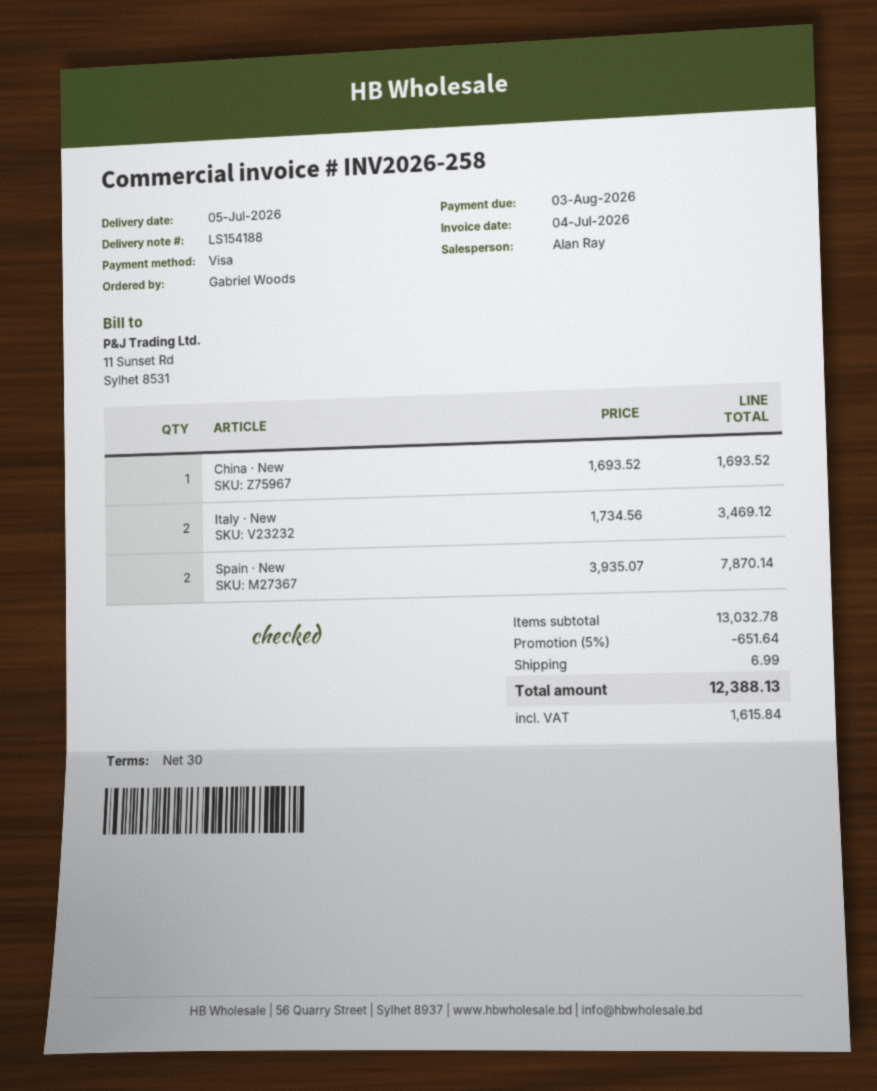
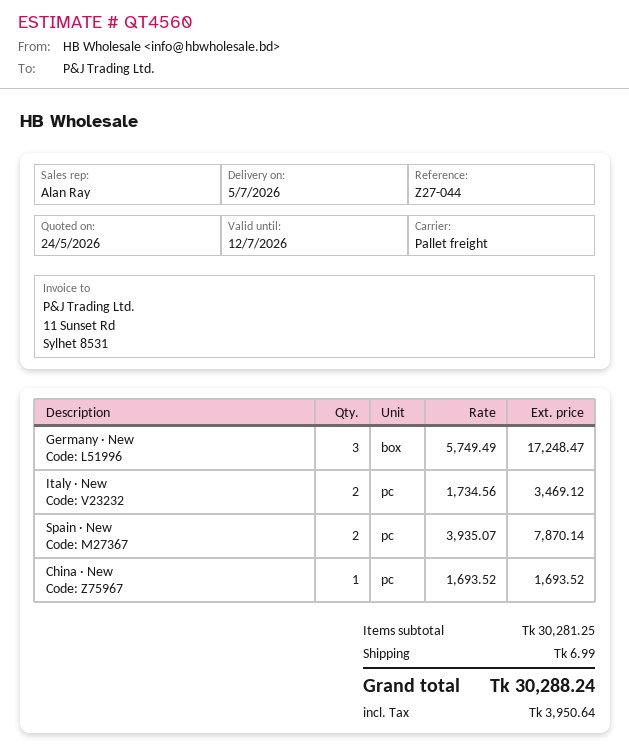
Germany · New: none -> 3 x 5749.49 = 17248.47
subtotal: 13032.78 -> 30281.25
discount: 5% = 651.64 -> none
tax: 1615.84 -> 3950.64
total: 12388.13 -> 30288.24

